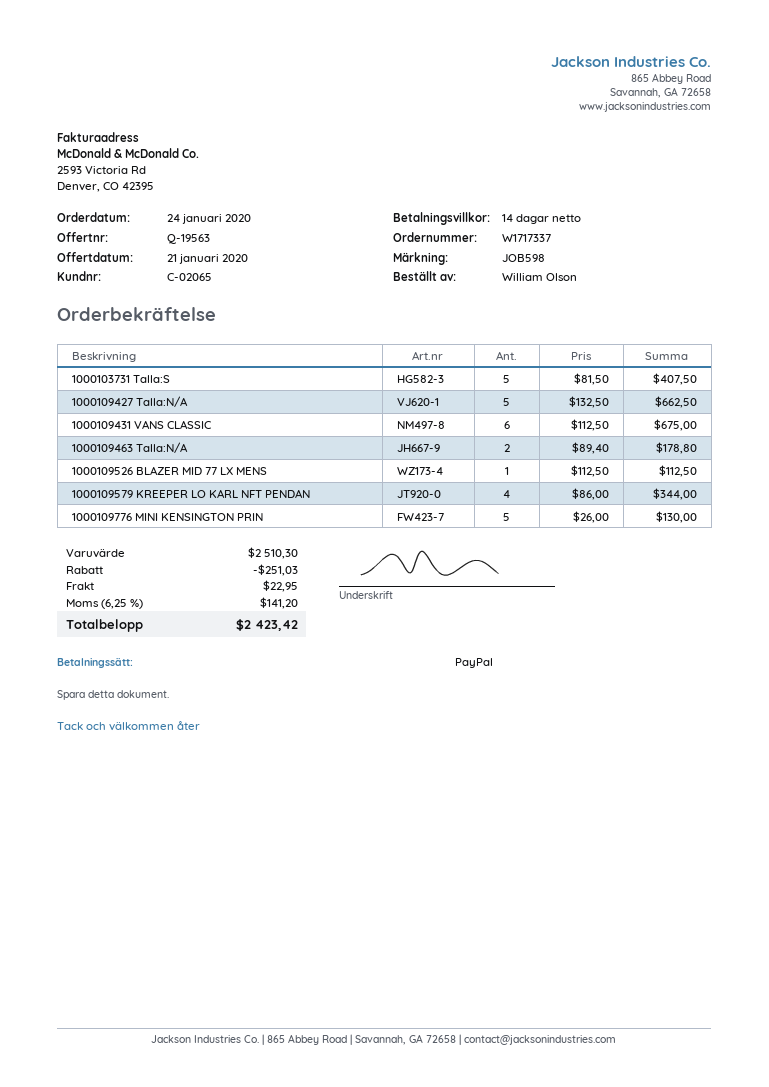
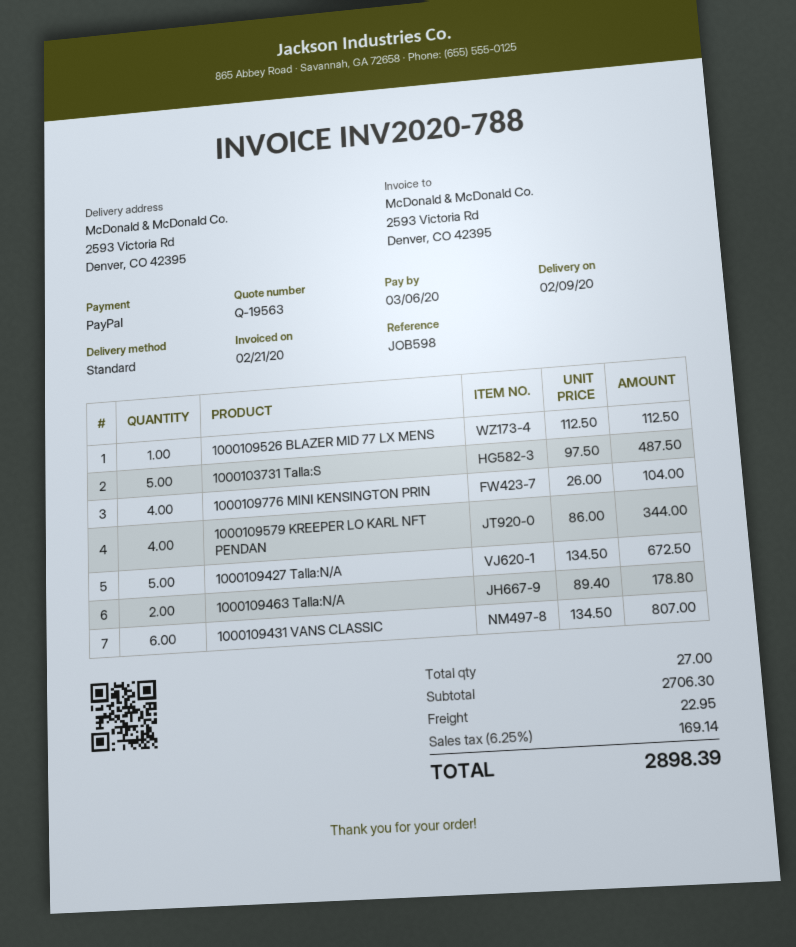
1000103731 Talla:S: 5 x 81.50 = 407.50 -> 5 x 97.50 = 487.50
1000109427 Talla:N/A: 5 x 132.50 = 662.50 -> 5 x 134.50 = 672.50
1000109431 VANS CLASSIC: 6 x 112.50 = 675.00 -> 6 x 134.50 = 807.00
1000109776 MINI KENSINGTON PRIN: 5 x 26.00 = 130.00 -> 4 x 26.00 = 104.00
subtotal: 2510.30 -> 2706.30
discount: 251.03 -> none
tax: 6.25% = 141.20 -> 6.25% = 169.14
total: 2423.42 -> 2898.39

